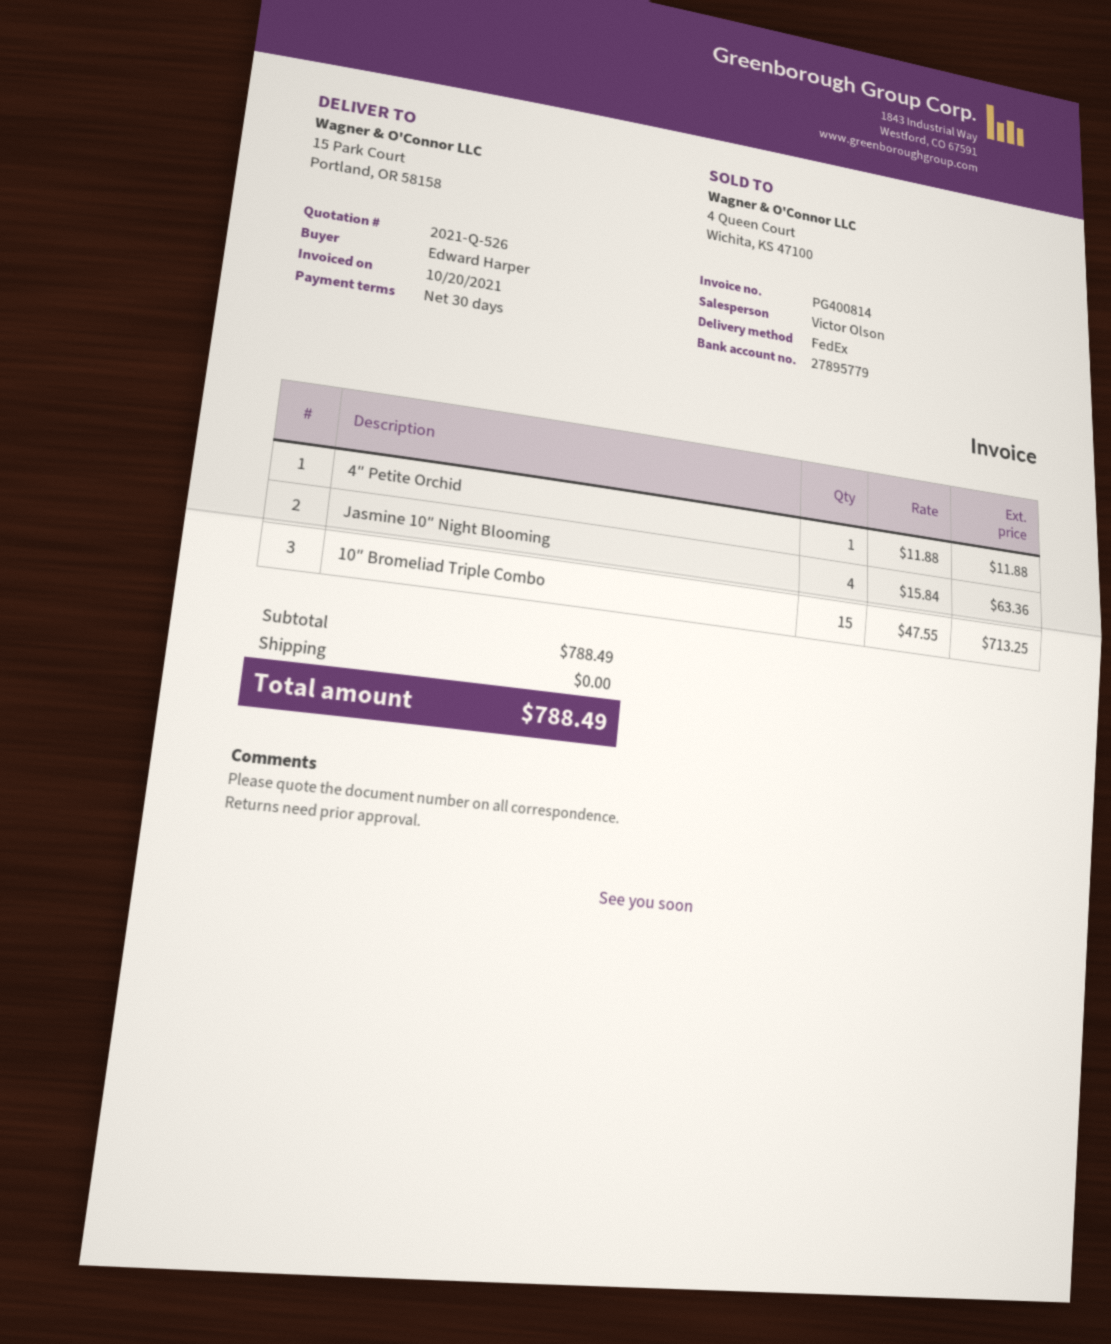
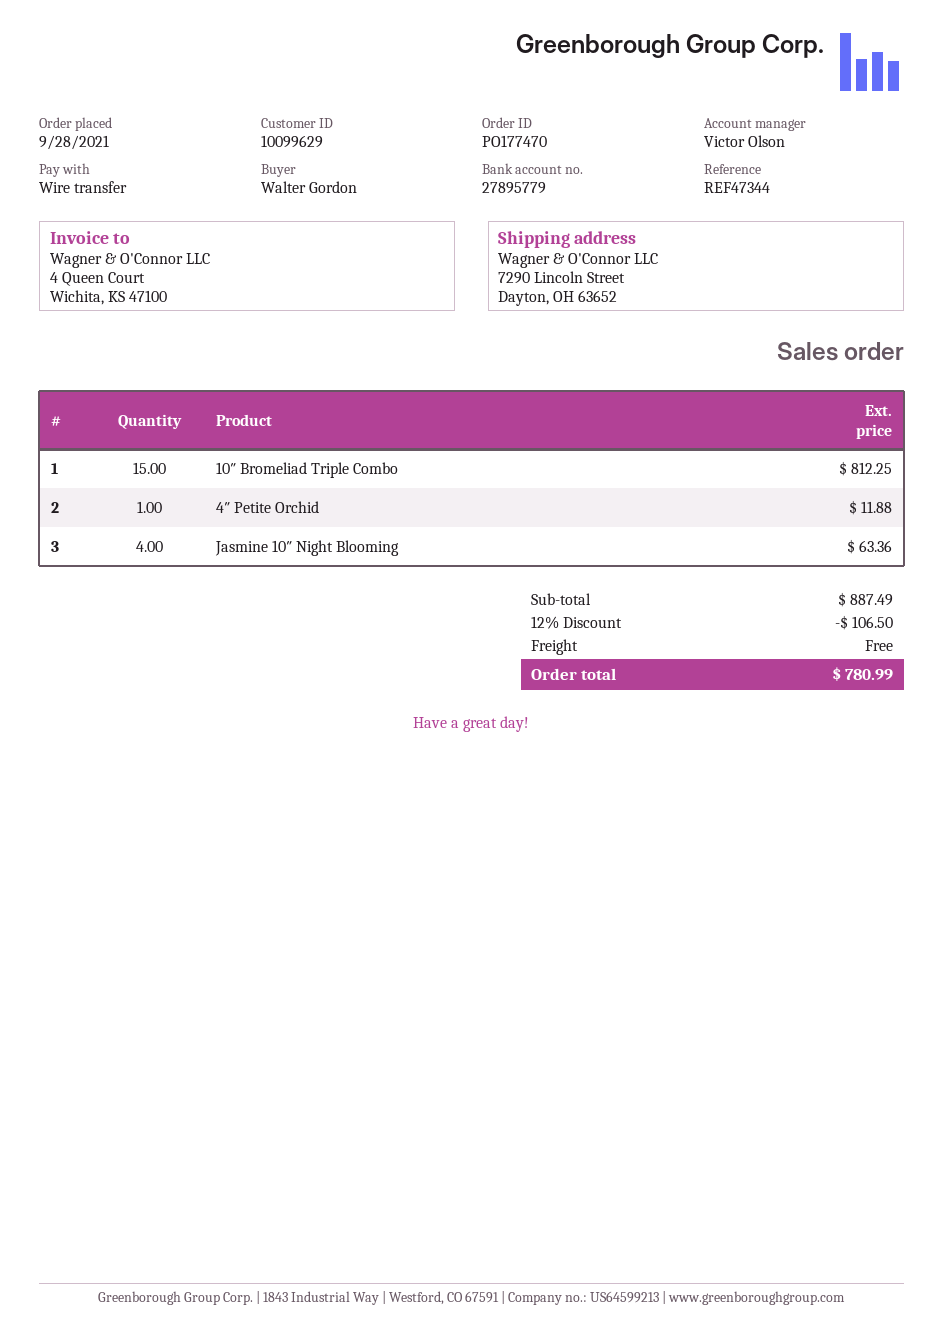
ordered by: Edward Harper -> Walter Gordon
ship to: 15 Park Court, Portland, OR 58158 -> 7290 Lincoln Street, Dayton, OH 63652
10″ Bromeliad Triple Combo: 15 for 713.25 -> 15 for 812.25
subtotal: 788.49 -> 887.49
discount: none -> 12% = 106.50
total: 788.49 -> 780.99

